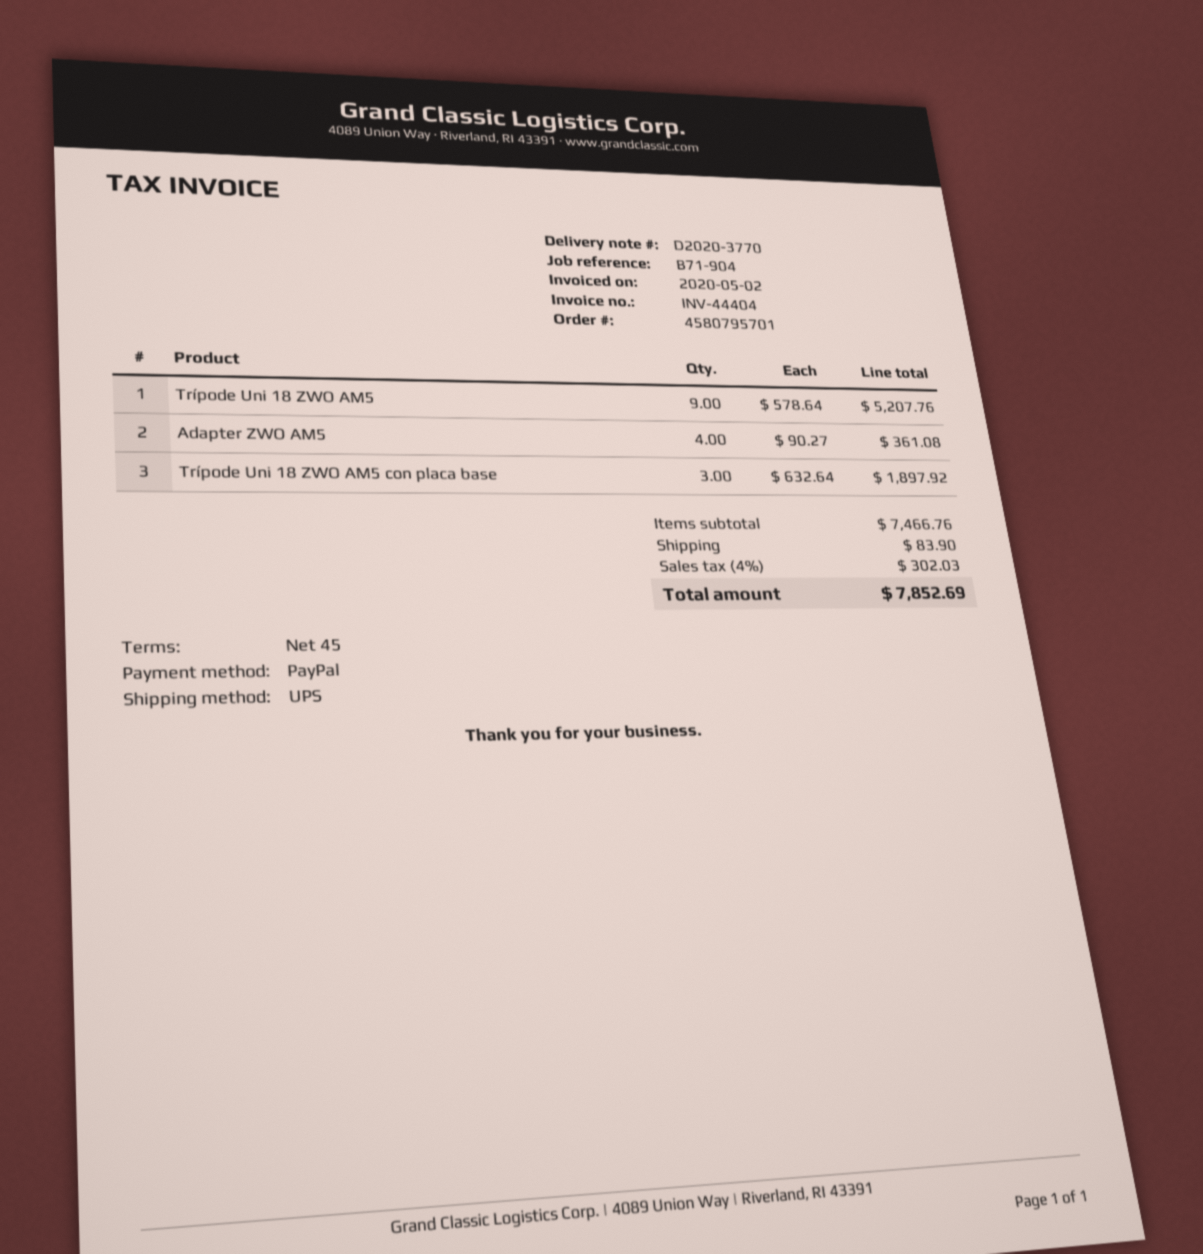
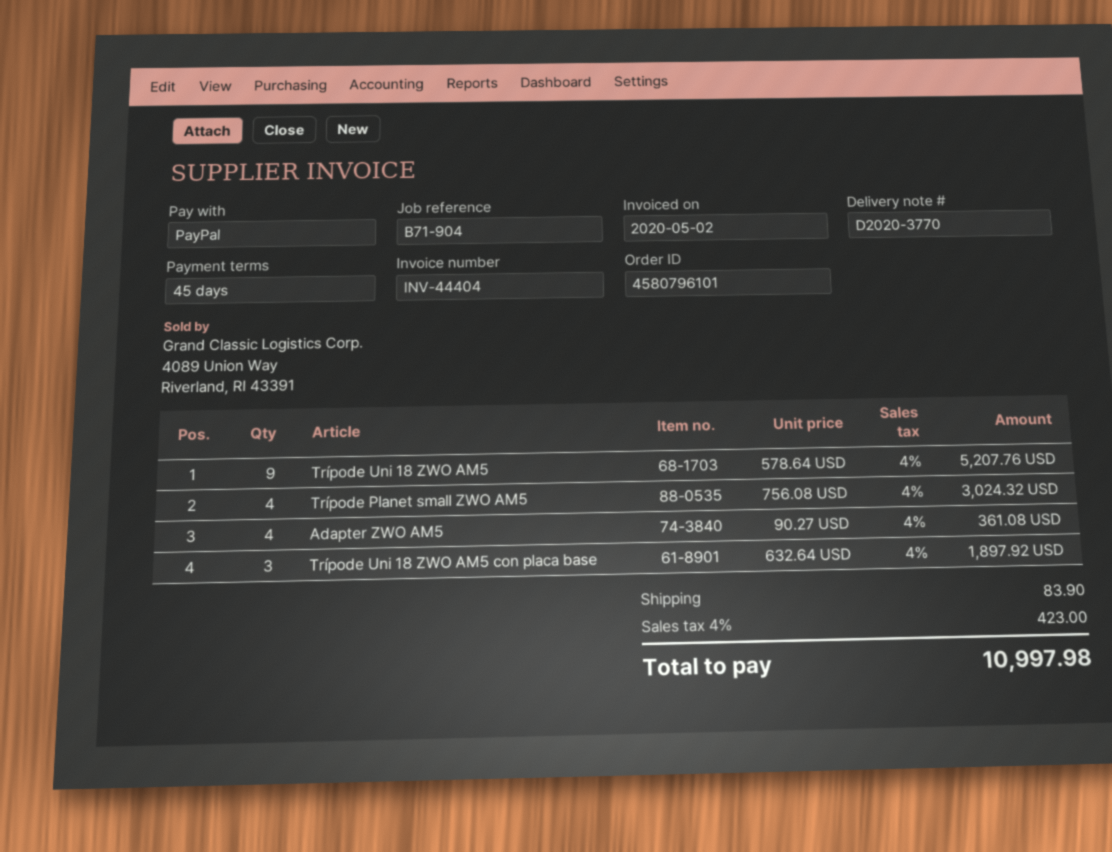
order number: 4580795701 -> 4580796101
Trípode Planet small ZWO AM5: none -> 4 x 756.08 = 3024.32
tax: 4% = 302.03 -> 4% = 423.00
total: 7852.69 -> 10997.98

